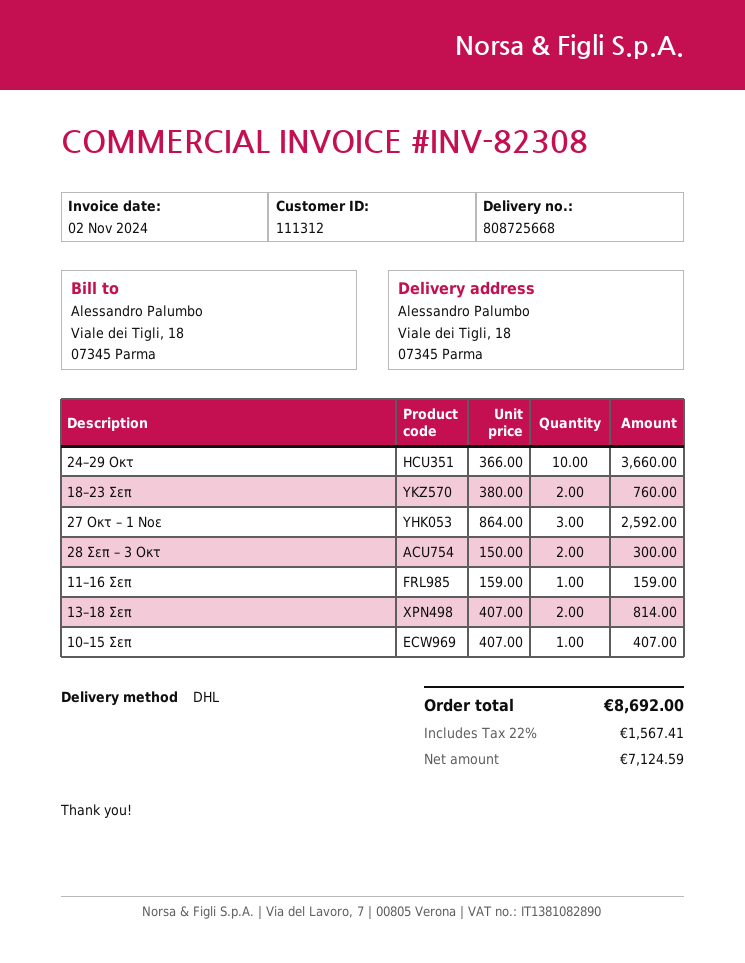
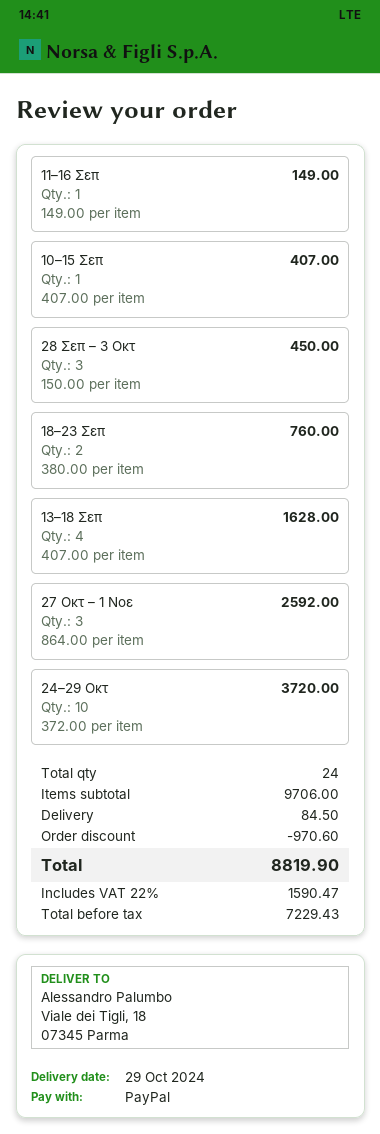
24–29 Οκτ: 10 x 366.00 = 3660.00 -> 10 x 372.00 = 3720.00
28 Σεπ – 3 Οκτ: 2 x 150.00 = 300.00 -> 3 x 150.00 = 450.00
11–16 Σεπ: 1 x 159.00 = 159.00 -> 1 x 149.00 = 149.00
13–18 Σεπ: 2 x 407.00 = 814.00 -> 4 x 407.00 = 1628.00
discount: none -> 970.60
shipping: none -> 84.50
net: 7124.59 -> 7229.43
tax: 22% = 1567.41 -> 22% = 1590.47
total: 8692.00 -> 8819.90

